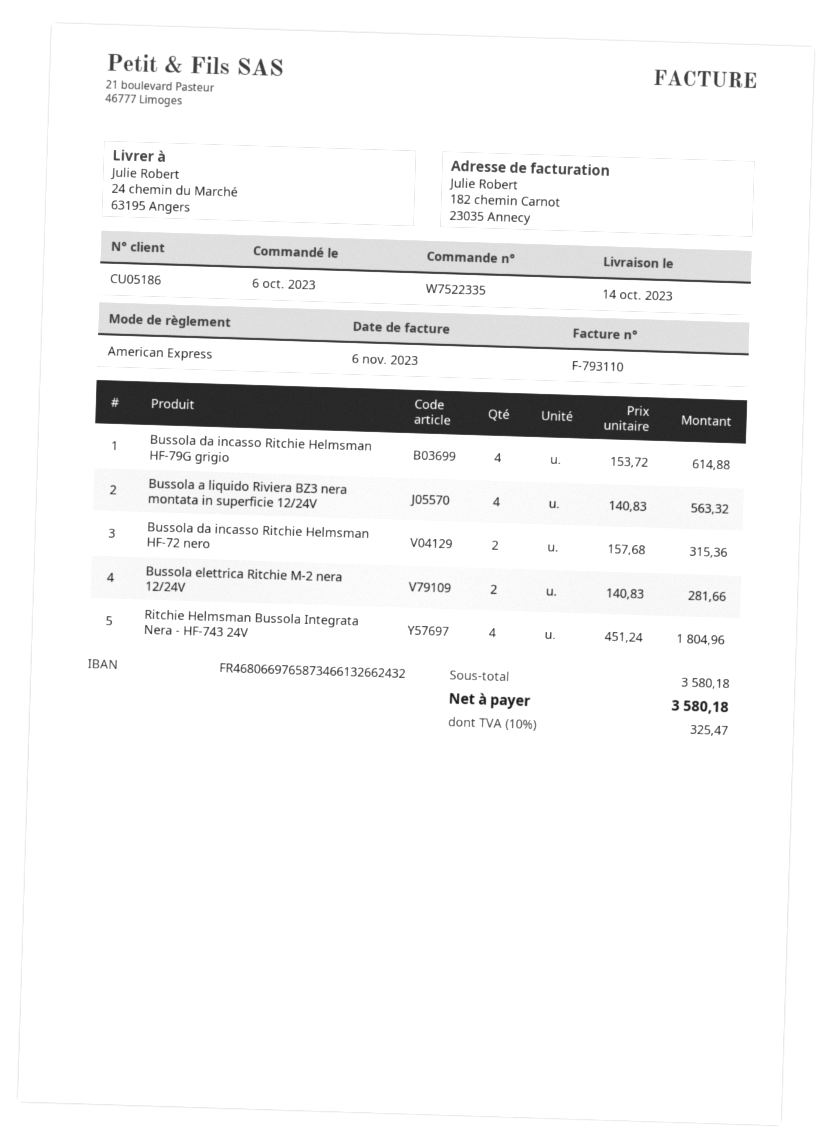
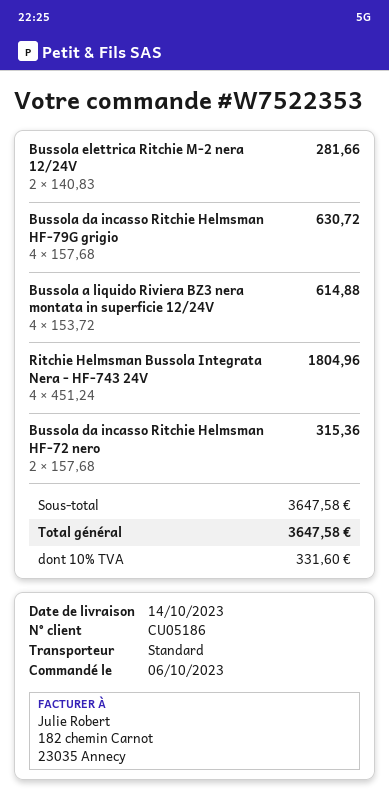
order number: W7522335 -> W7522353
Bussola da incasso Ritchie Helmsman HF-79G grigio: 4 x 153.72 = 614.88 -> 4 x 157.68 = 630.72
Bussola a liquido Riviera BZ3 nera montata in superficie 12/24V: 4 x 140.83 = 563.32 -> 4 x 153.72 = 614.88
subtotal: 3580.18 -> 3647.58
tax: 10% = 325.47 -> 10% = 331.60
total: 3580.18 -> 3647.58

